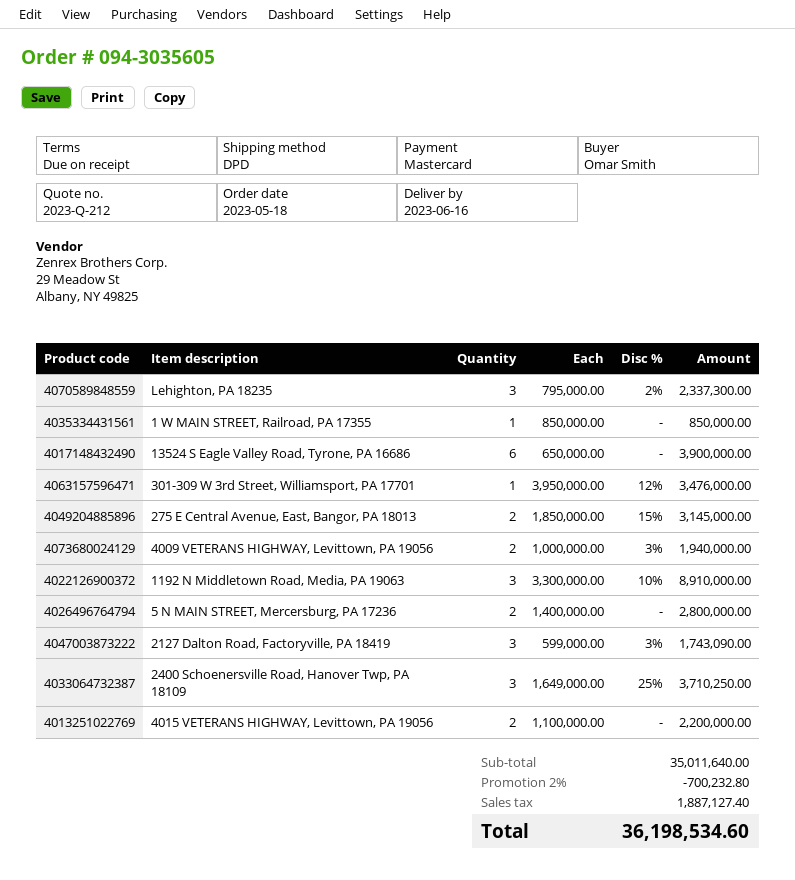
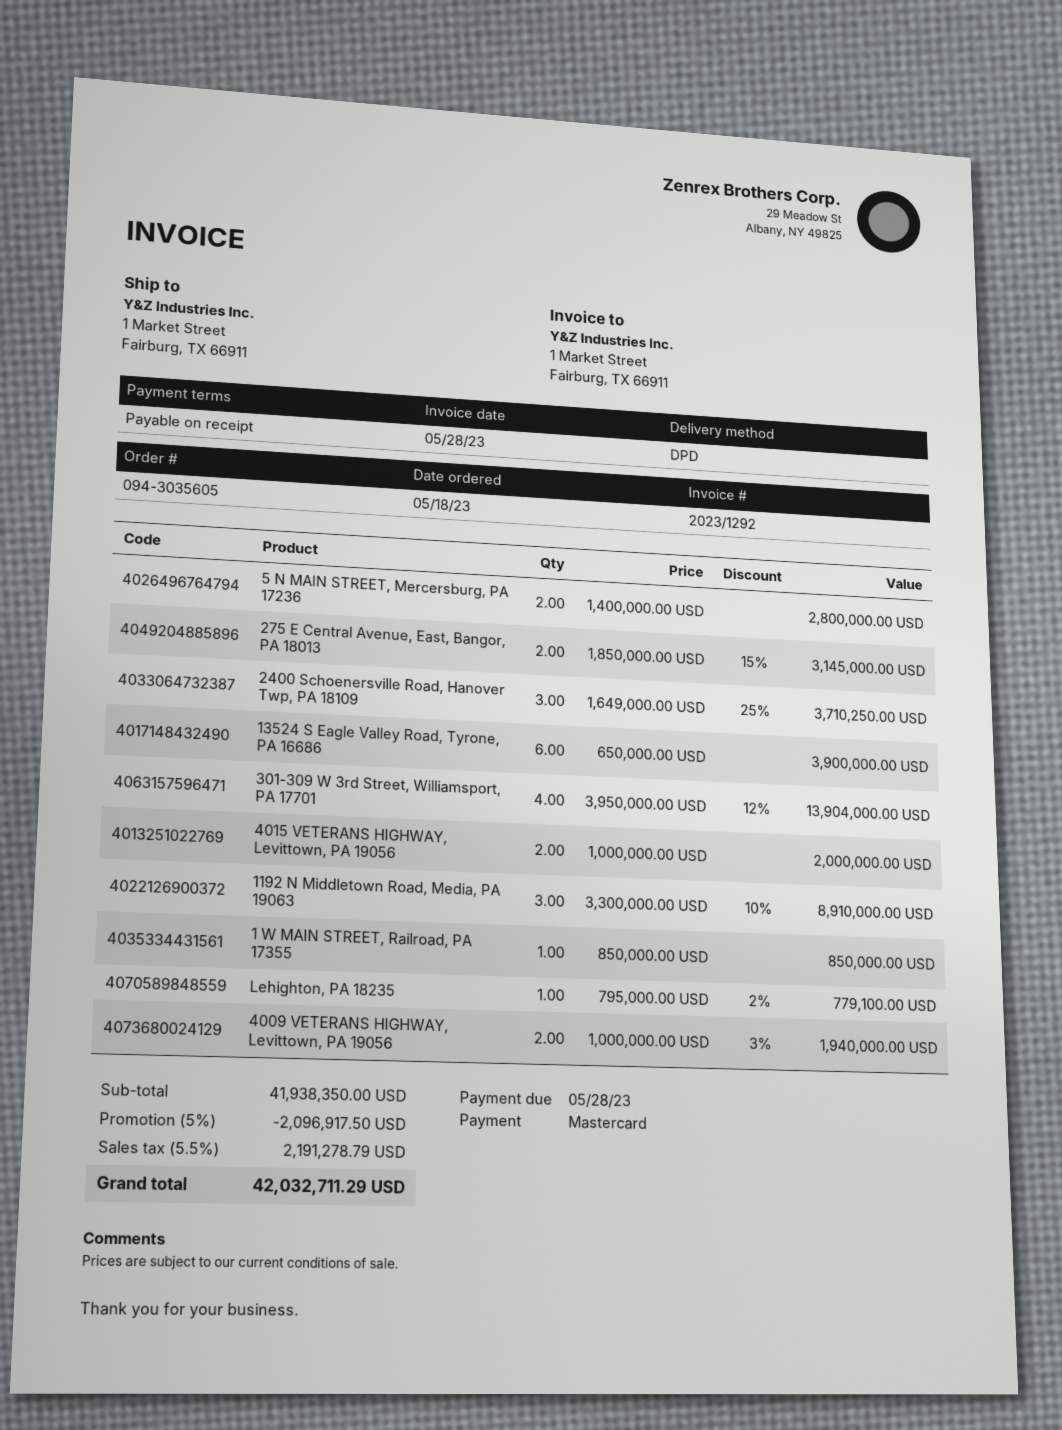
Lehighton, PA 18235: 3 x 795000.00 - 2% = 2337300.00 -> 1 x 795000.00 - 2% = 779100.00
301-309 W 3rd Street, Williamsport, PA 17701: 1 x 3950000.00 - 12% = 3476000.00 -> 4 x 3950000.00 - 12% = 13904000.00
2127 Dalton Road, Factoryville, PA 18419: 3 x 599000.00 - 3% = 1743090.00 -> none
4015 VETERANS HIGHWAY, Levittown, PA 19056: 2 x 1100000.00 = 2200000.00 -> 2 x 1000000.00 = 2000000.00
subtotal: 35011640.00 -> 41938350.00
discount: 2% = 700232.80 -> 5% = 2096917.50
tax: 1887127.40 -> 2191278.79
total: 36198534.60 -> 42032711.29

